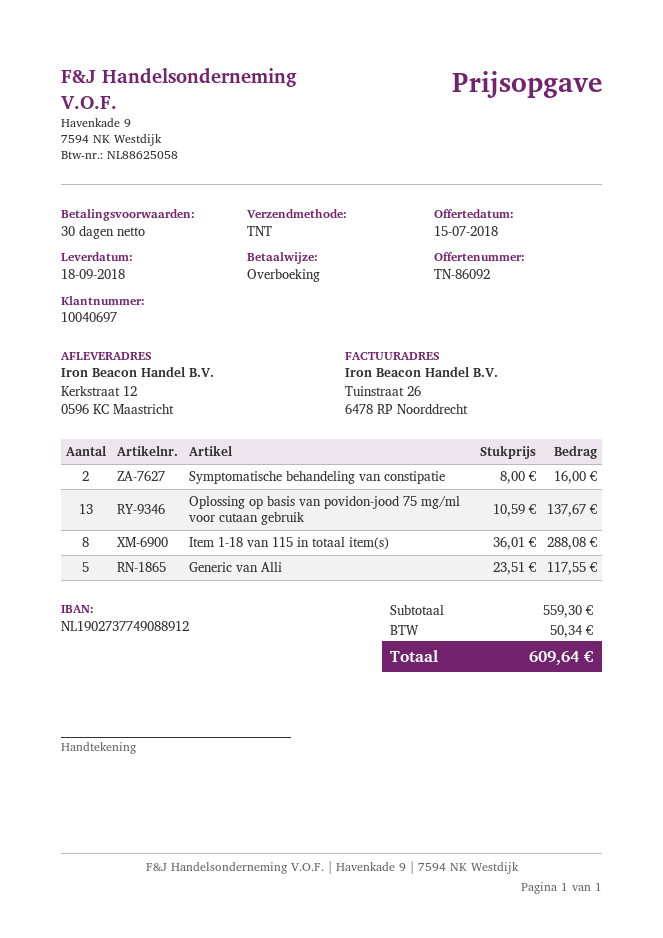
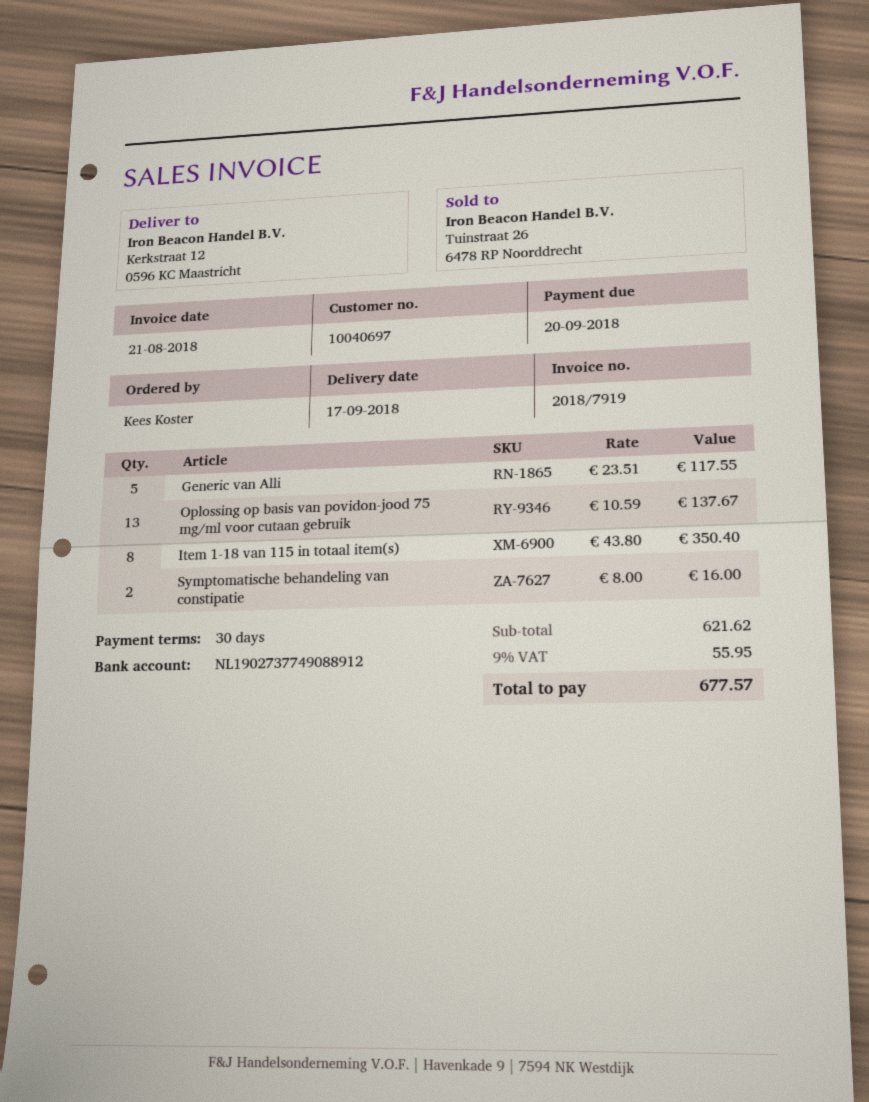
delivery date: 2018-09-18 -> 2018-09-17
Item 1-18 van 115 in totaal item(s): 8 x 36.01 = 288.08 -> 8 x 43.80 = 350.40
subtotal: 559.30 -> 621.62
tax: 50.34 -> 55.95
total: 609.64 -> 677.57

